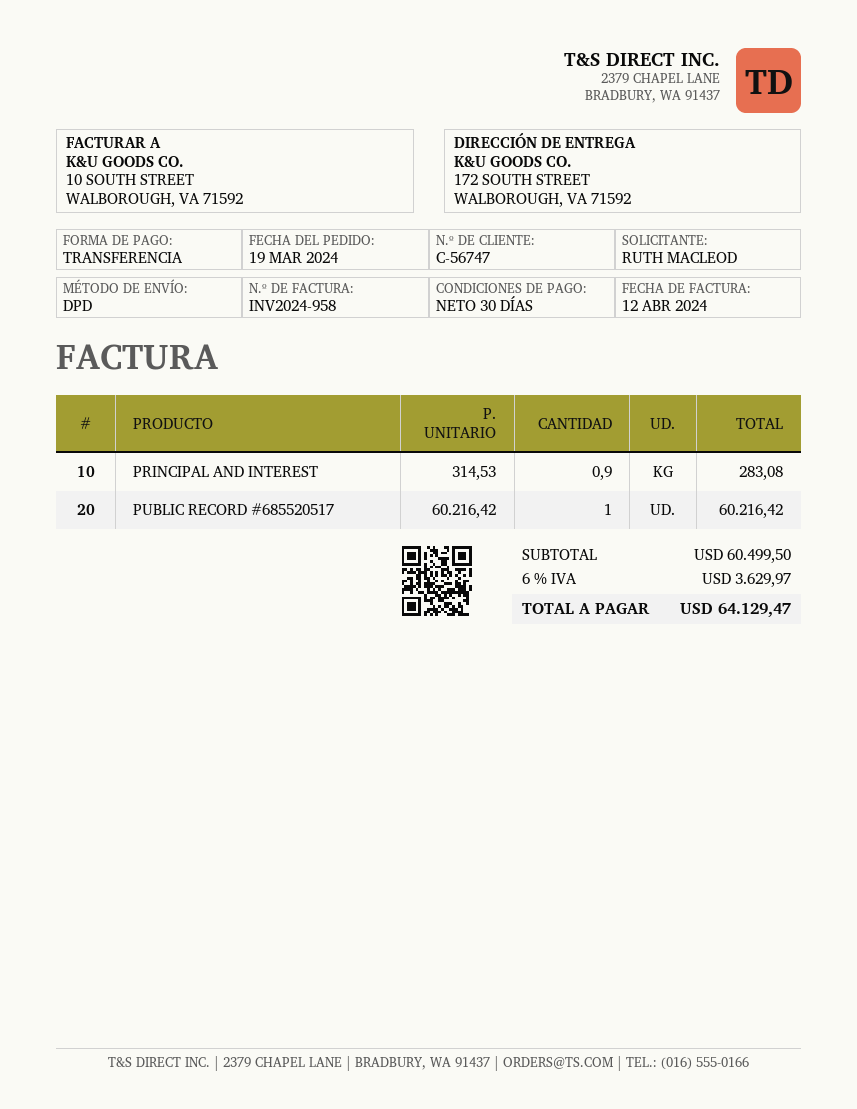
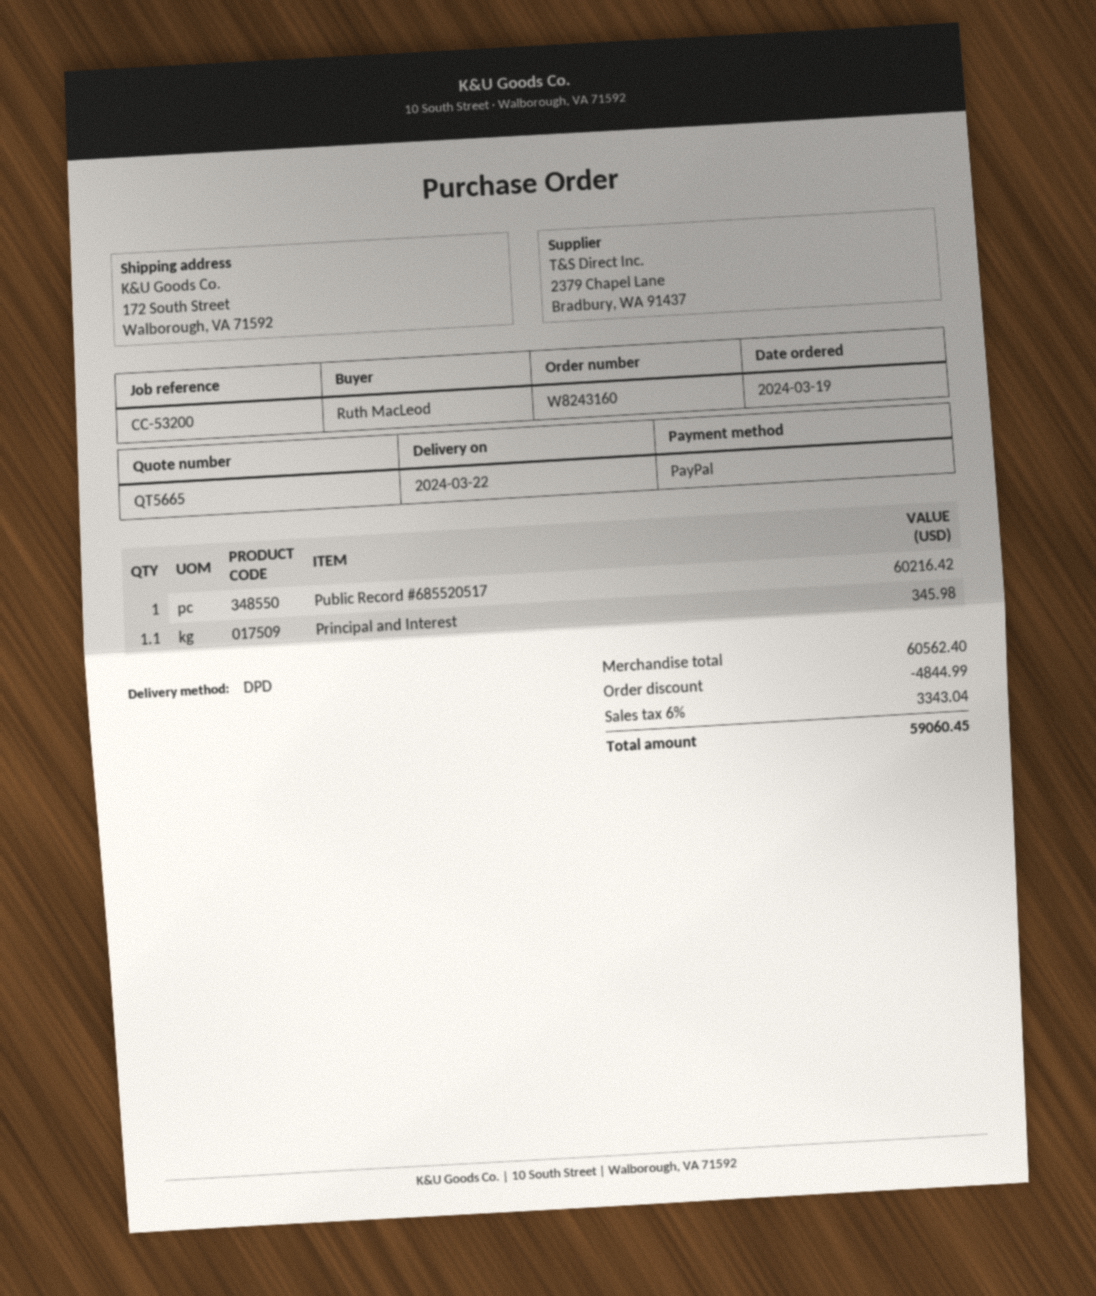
payment method: bank transfer -> PayPal
PRINCIPAL AND INTEREST: 0.9 for 283.08 -> 1.1 for 345.98
subtotal: 60499.50 -> 60562.40
discount: none -> 4844.99
tax: 6% = 3629.97 -> 6% = 3343.04
total: 64129.47 -> 59060.45

